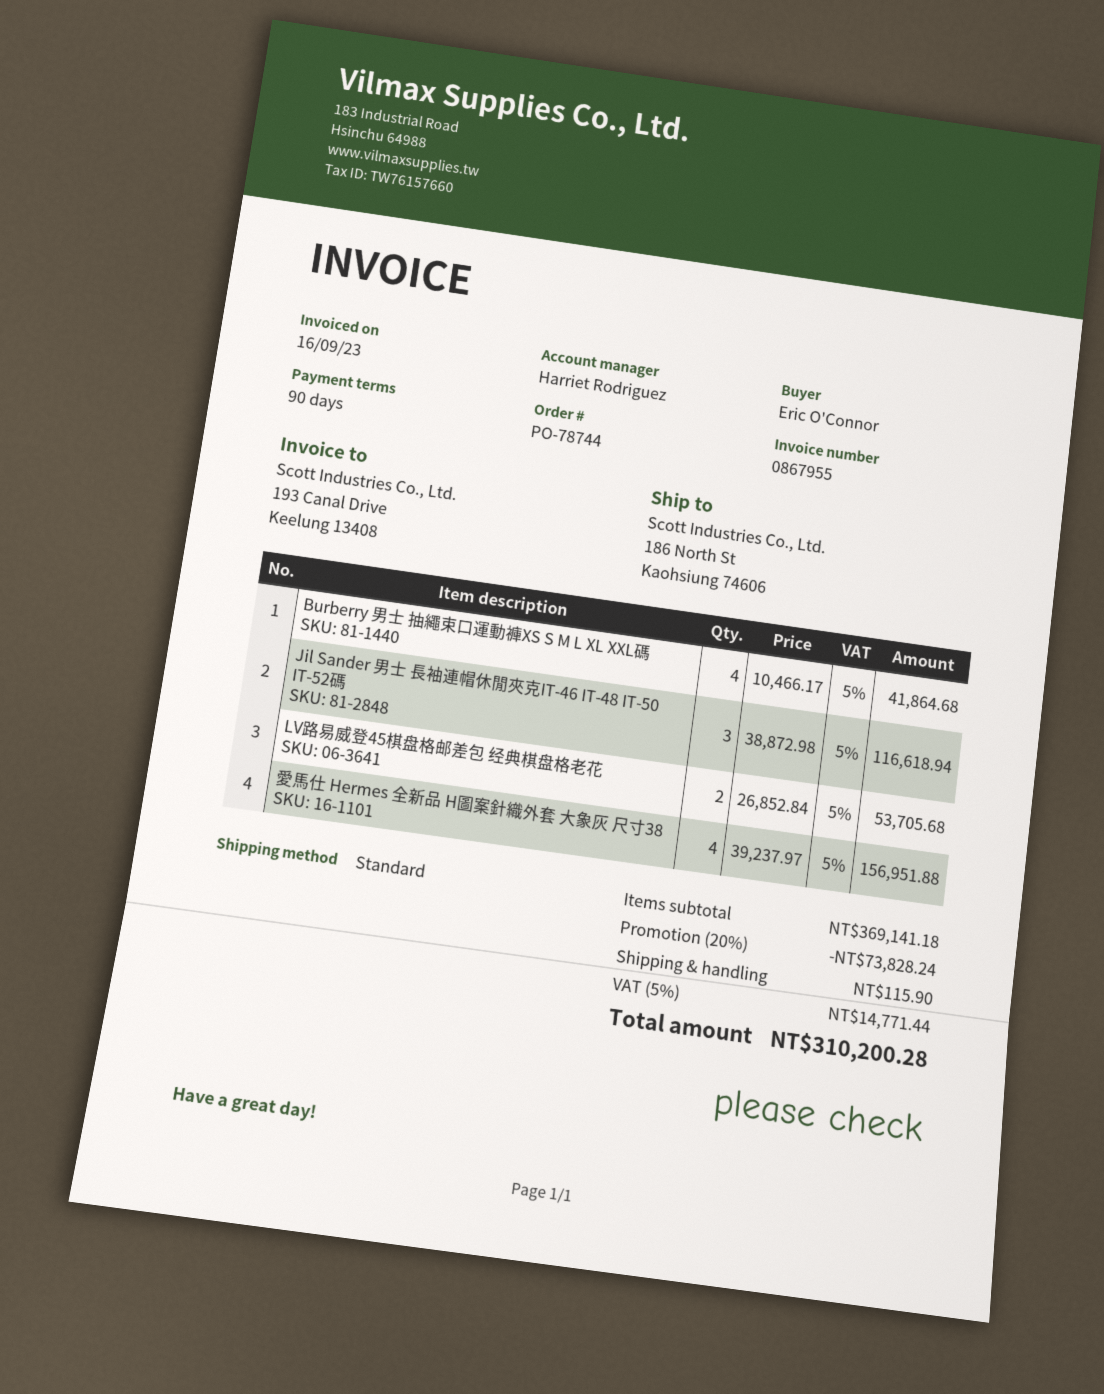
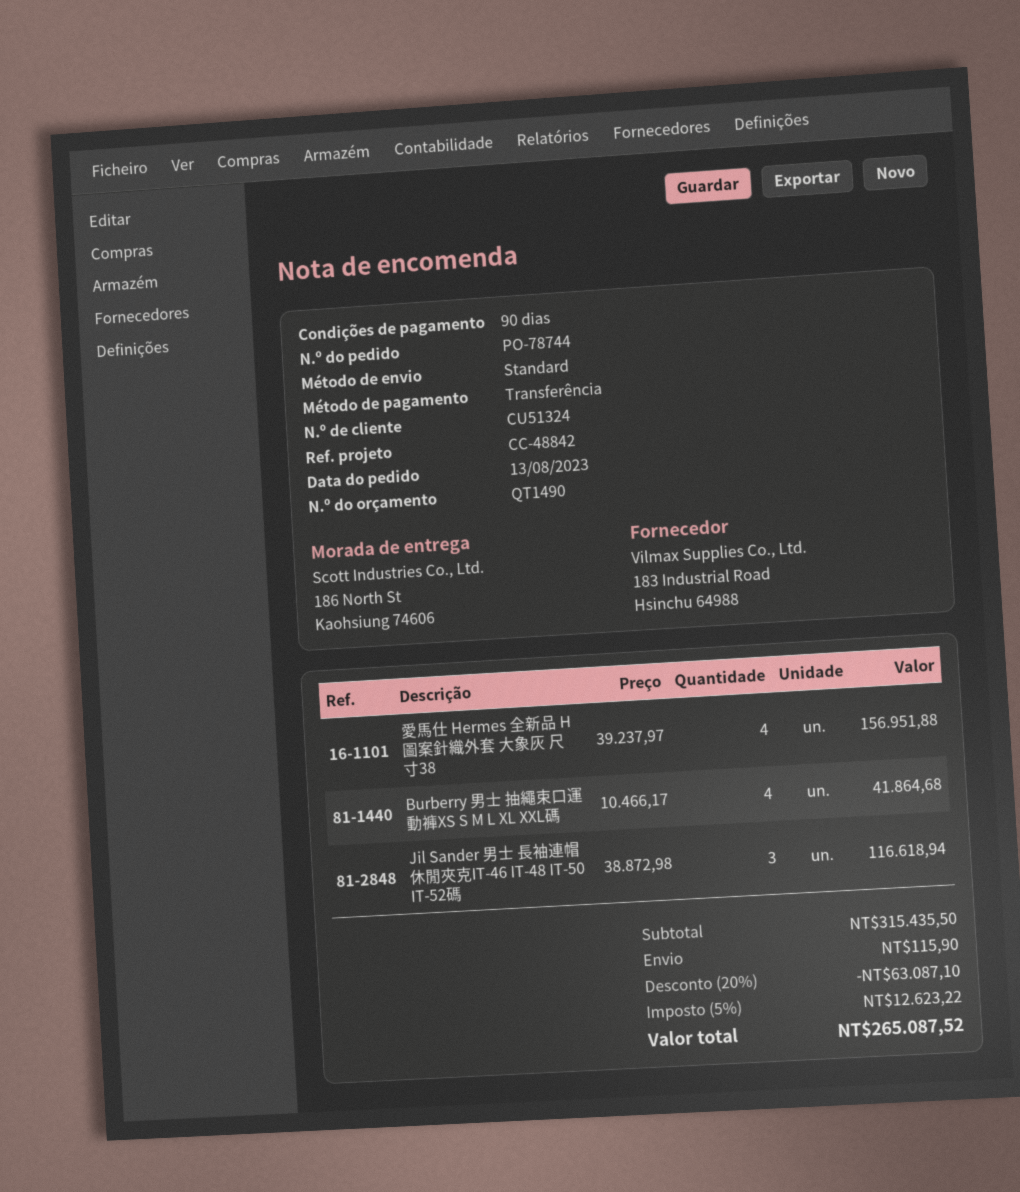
LV路易威登45棋盘格邮差包 经典棋盘格老花: 2 x 26852.84 = 53705.68 -> none
subtotal: 369141.18 -> 315435.50
discount: 20% = 73828.24 -> 20% = 63087.10
tax: 5% = 14771.44 -> 5% = 12623.22
total: 310200.28 -> 265087.52

